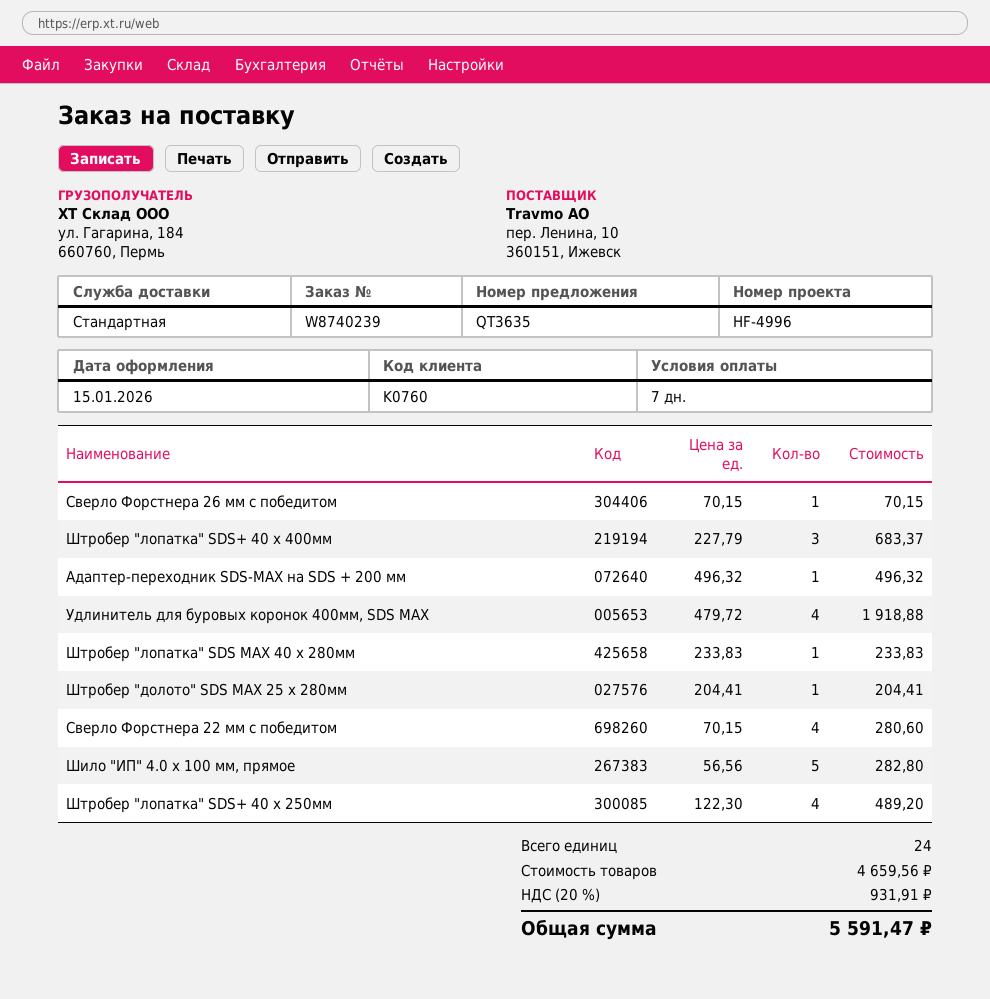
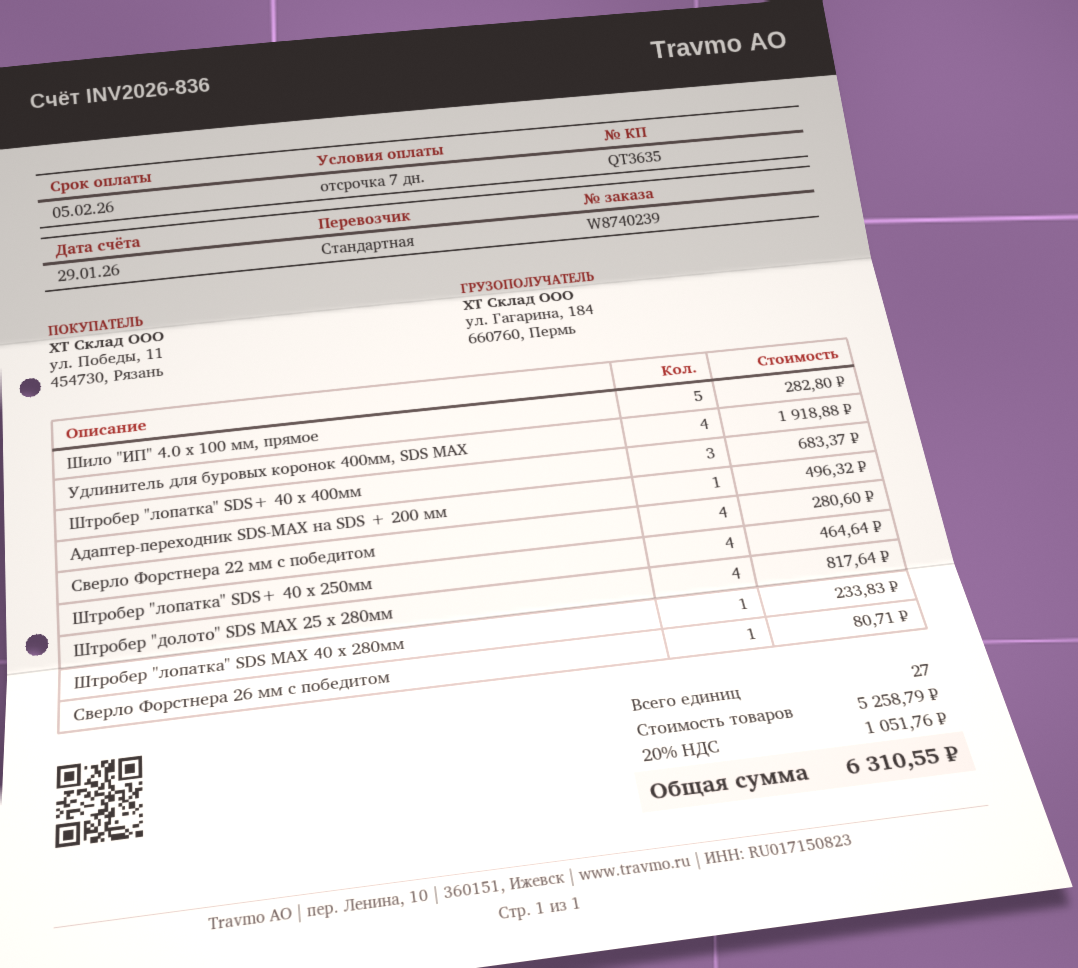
Сверло Форстнера 26 мм с победитом: 1 for 70.15 -> 1 for 80.71
Штробер "долото" SDS МАХ 25 х 280мм: 1 for 204.41 -> 4 for 817.64
Штробер "лопатка" SDS+ 40 х 250мм: 4 for 489.20 -> 4 for 464.64
total quantity: 24 -> 27
subtotal: 4659.56 -> 5258.79
tax: 20% = 931.91 -> 20% = 1051.76
total: 5591.47 -> 6310.55

